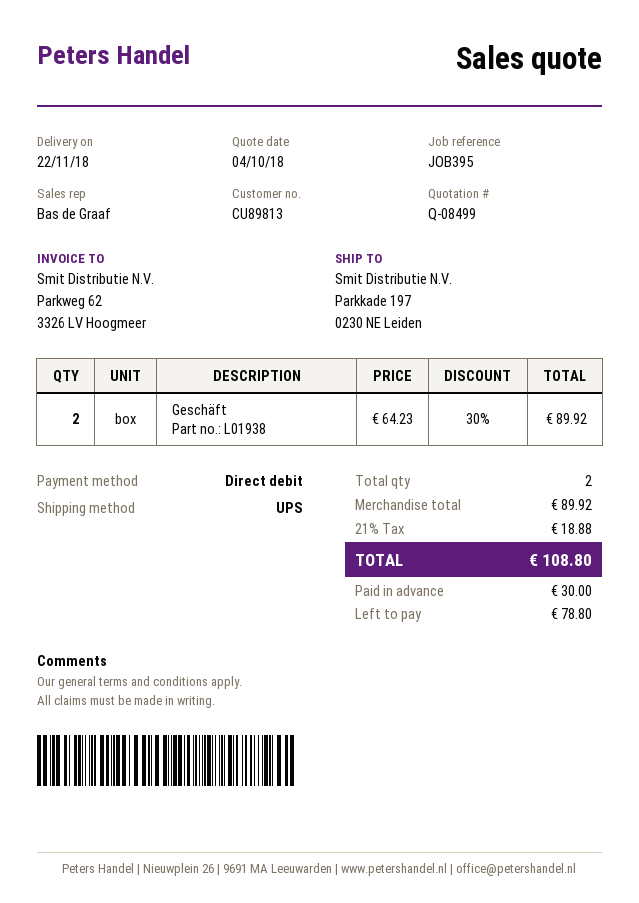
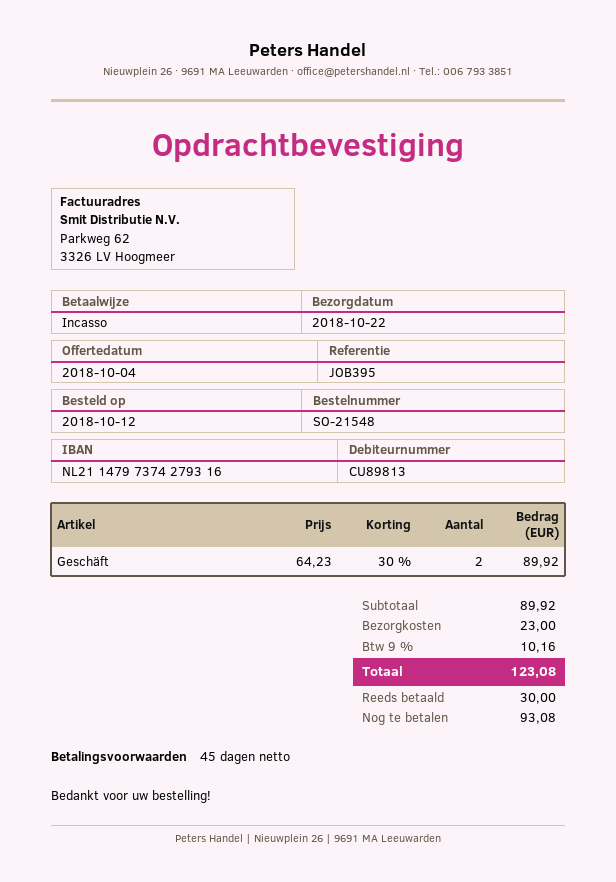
delivery date: 2018-11-22 -> 2018-10-22
shipping: none -> 23.00
tax: 21% = 18.88 -> 9% = 10.16
total: 108.80 -> 123.08
balance: 78.80 -> 93.08

